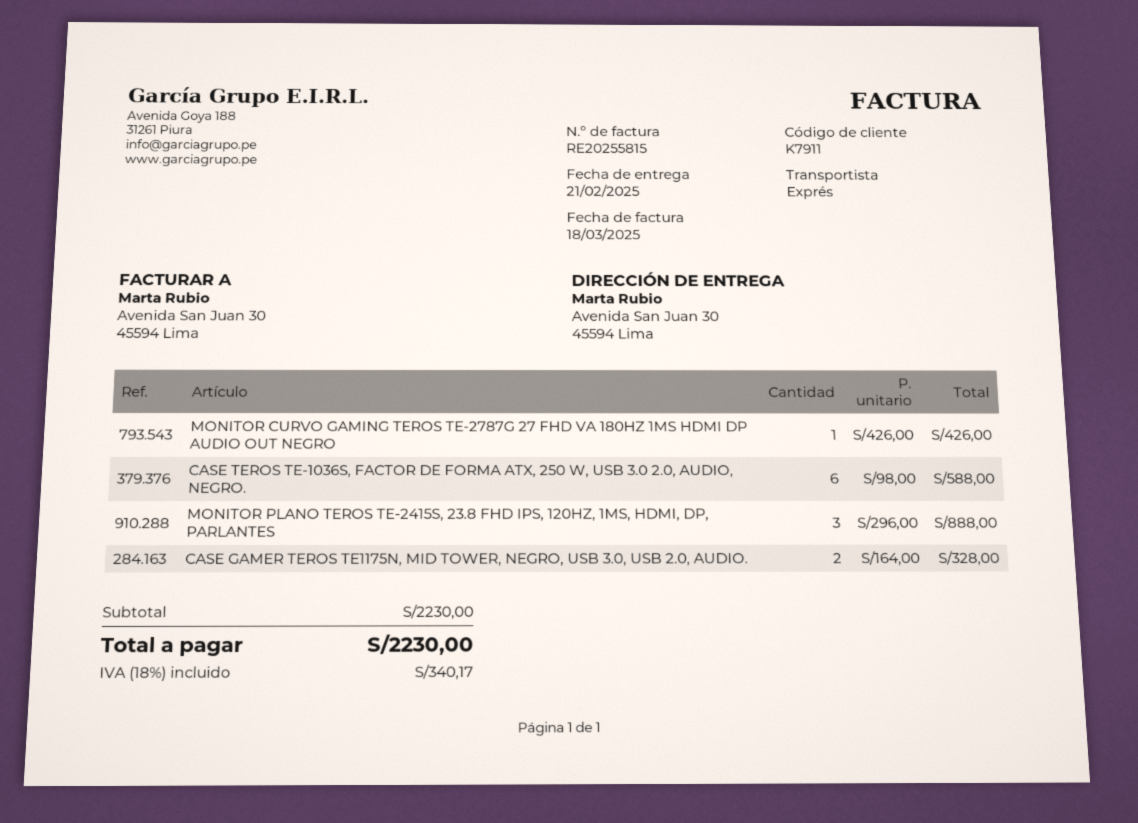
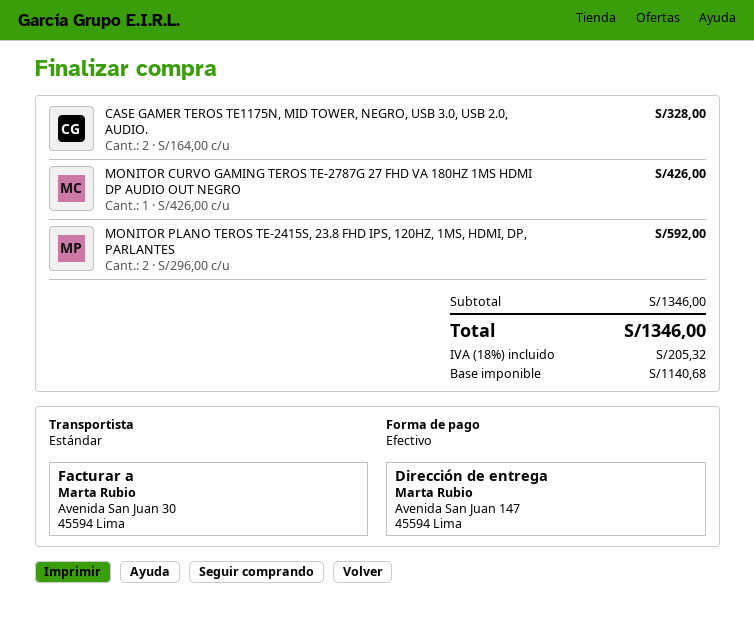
shipping method: express -> standard
ship to: Avenida San Juan 30, 45594 Lima -> Avenida San Juan 147, 45594 Lima
CASE TEROS TE-1036S, FACTOR DE FORMA ATX, 250 W, USB 3.0 2.0, AUDIO, NEGRO.: 6 x 98.00 = 588.00 -> none
MONITOR PLANO TEROS TE-2415S, 23.8 FHD IPS, 120HZ, 1MS, HDMI, DP, PARLANTES: 3 x 296.00 = 888.00 -> 2 x 296.00 = 592.00
subtotal: 2230.00 -> 1346.00
tax: 18% = 340.17 -> 18% = 205.32
total: 2230.00 -> 1346.00

